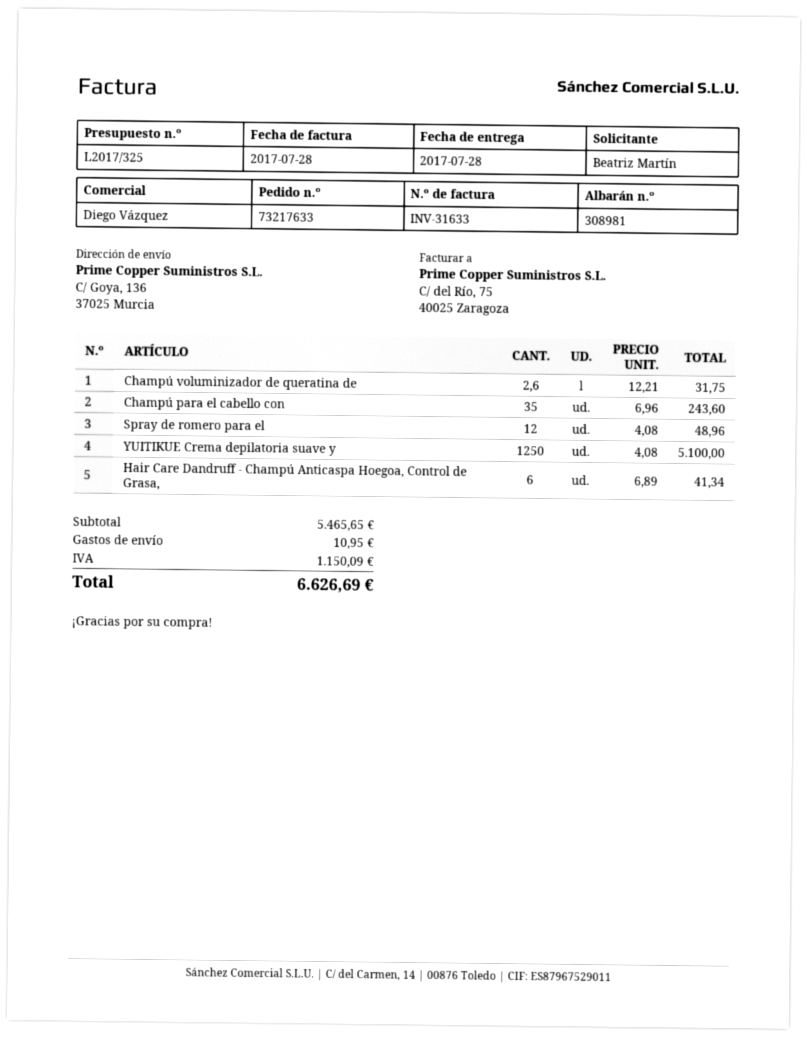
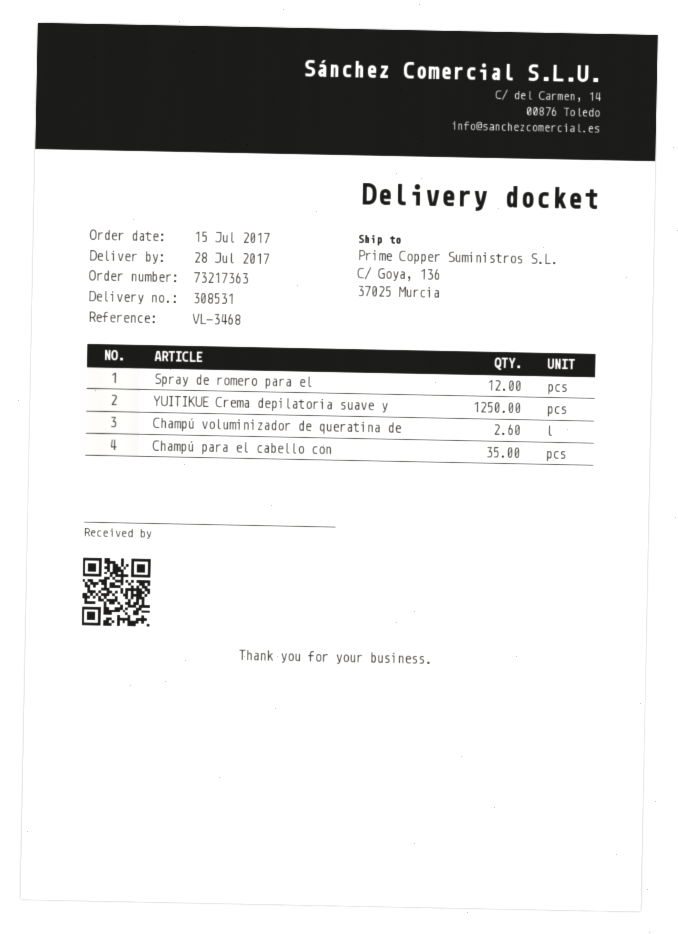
order number: 73217633 -> 73217363
delivery note number: 308981 -> 308531
Hair Care Dandruff - Champú Anticaspa Hoegoa, Control de Grasa,: 6 -> none

